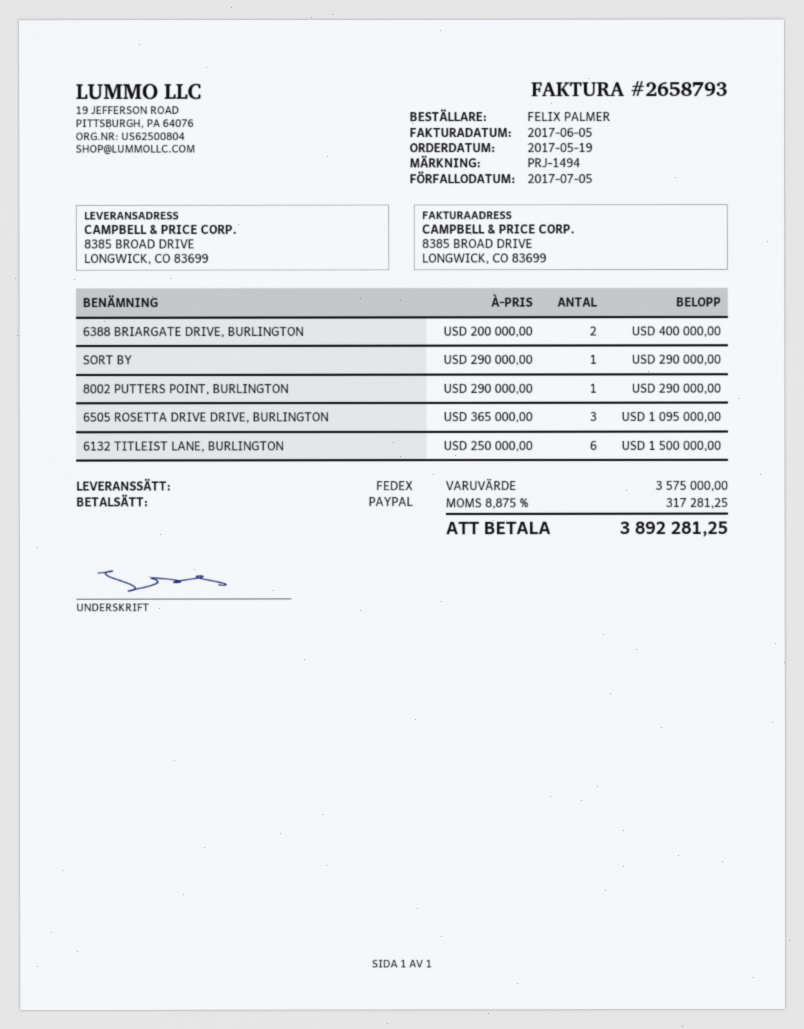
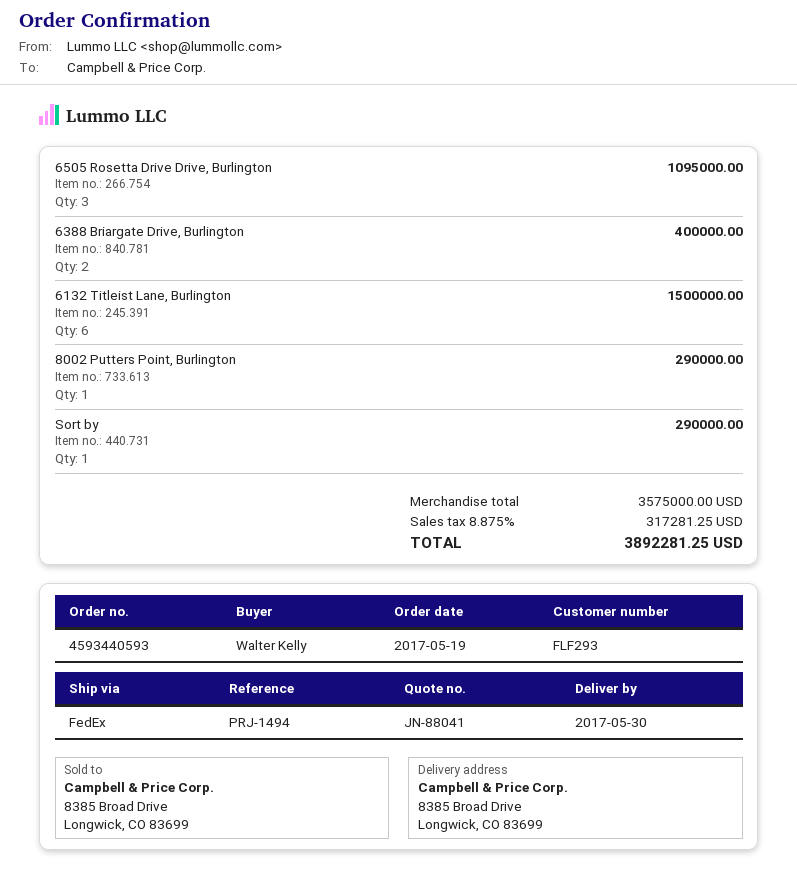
ordered by: FELIX PALMER -> Walter Kelly

